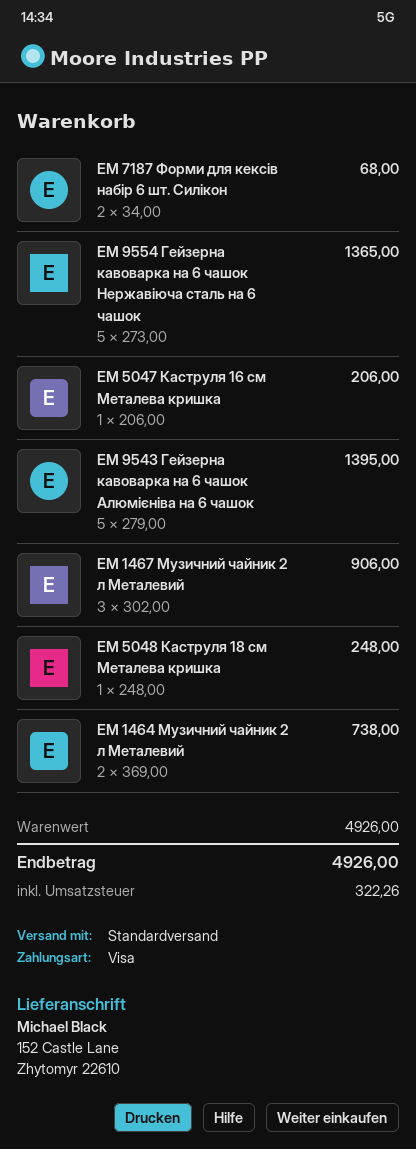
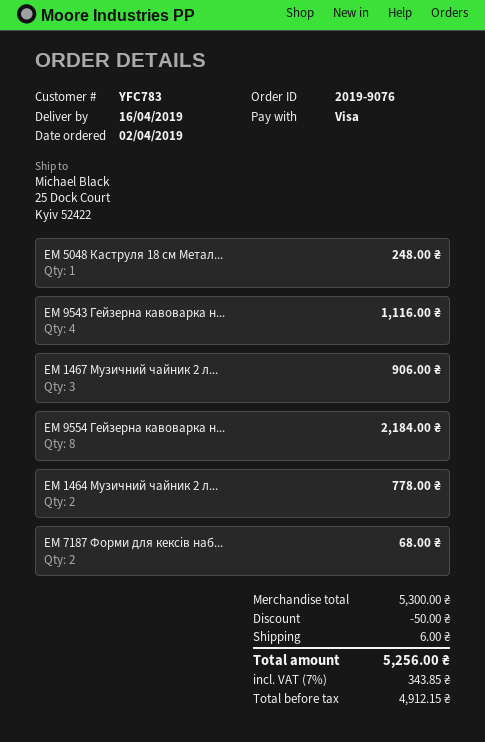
ship to: 152 Castle Lane, Zhytomyr 22610 -> 25 Dock Court, Kyiv 52422
EM 9554 Гейзерна кавоварка на 6 чашок Нержавіюча сталь на 6 чашок: 5 for 1365.00 -> 8 for 2184.00
EM 5047 Каструля 16 см Металева кришка: 1 for 206.00 -> none
EM 9543 Гейзерна кавоварка на 6 чашок Алюмієніва на 6 чашок: 5 for 1395.00 -> 4 for 1116.00
ЕМ 1464 Музичний чайник 2 л Металевий: 2 for 738.00 -> 2 for 778.00
subtotal: 4926.00 -> 5300.00
discount: none -> 50.00
shipping: none -> 6.00
tax: 322.26 -> 343.85
total: 4926.00 -> 5256.00

